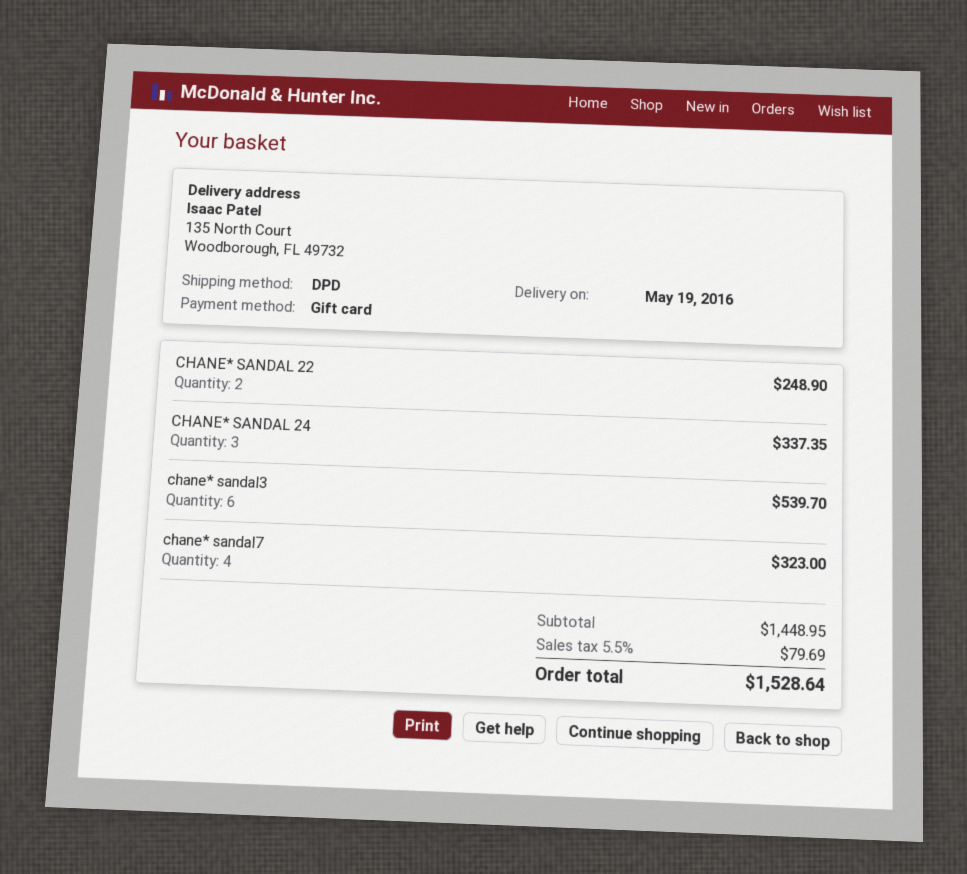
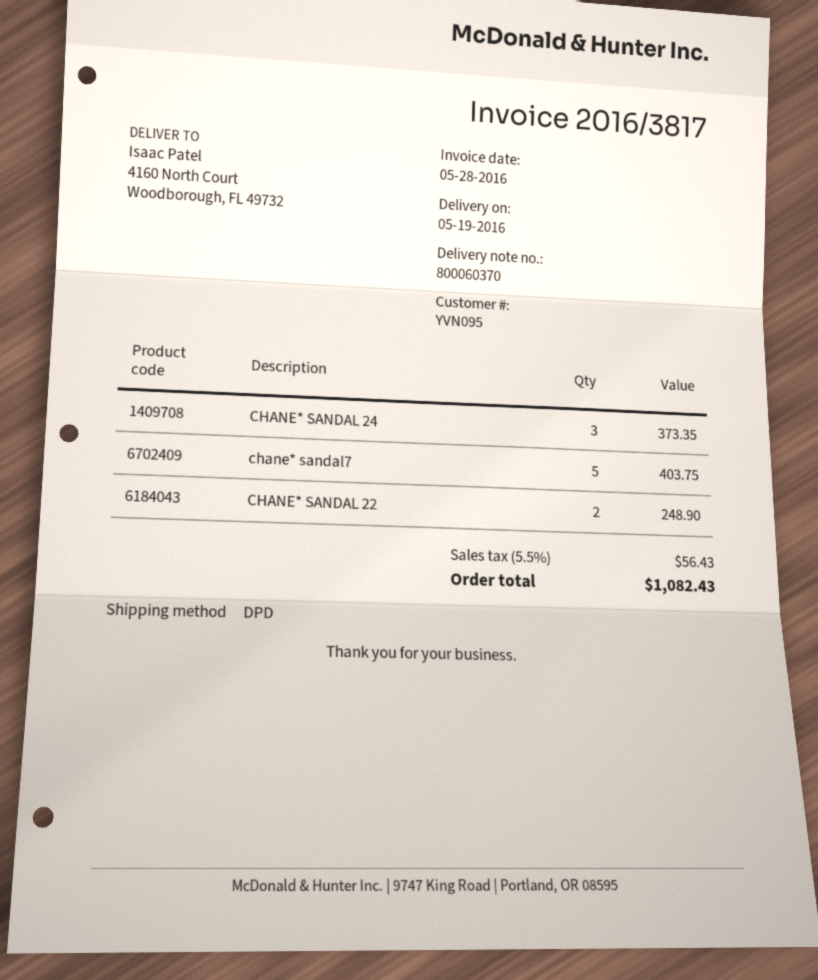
ship to: 135 North Court, Woodborough, FL 49732 -> 4160 North Court, Woodborough, FL 49732
CHANE* SANDAL 24: 3 for 337.35 -> 3 for 373.35
chane* sandal3: 6 for 539.70 -> none
chane* sandal7: 4 for 323.00 -> 5 for 403.75
tax: 5.5% = 79.69 -> 5.5% = 56.43
total: 1528.64 -> 1082.43

